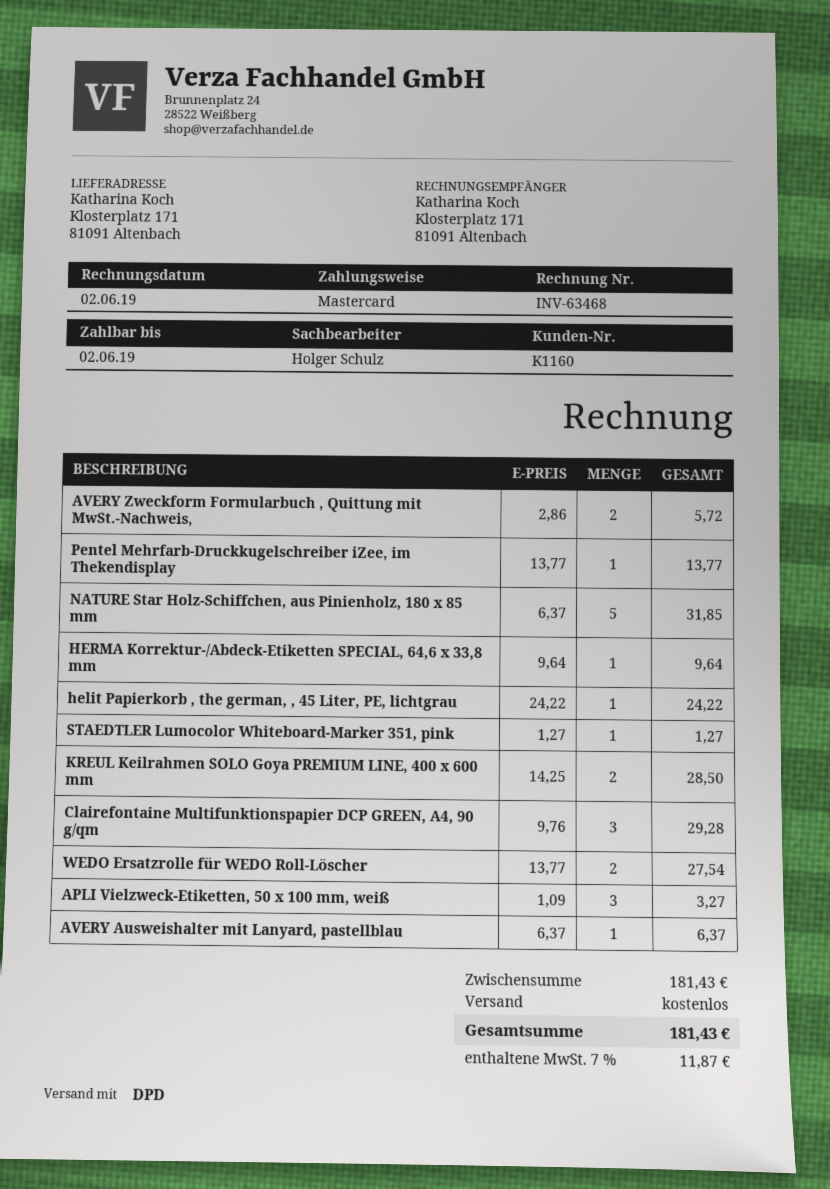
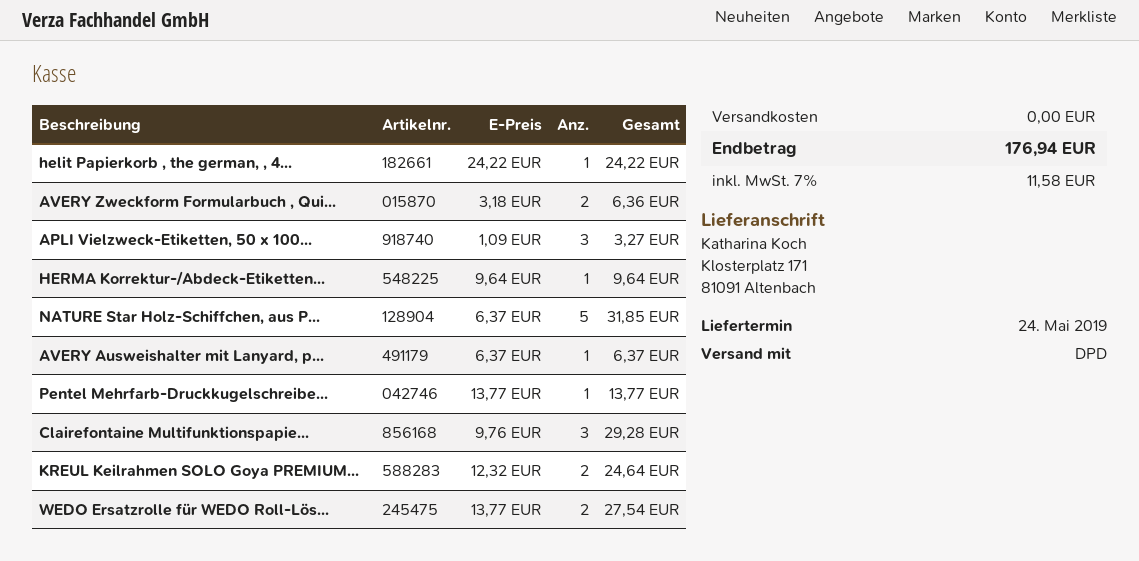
AVERY Zweckform Formularbuch , Quittung mit MwSt.-Nachweis,: 2 x 2.86 = 5.72 -> 2 x 3.18 = 6.36
STAEDTLER Lumocolor Whiteboard-Marker 351, pink: 1 x 1.27 = 1.27 -> none
KREUL Keilrahmen SOLO Goya PREMIUM LINE, 400 x 600 mm: 2 x 14.25 = 28.50 -> 2 x 12.32 = 24.64
tax: 7% = 11.87 -> 7% = 11.58
total: 181.43 -> 176.94

